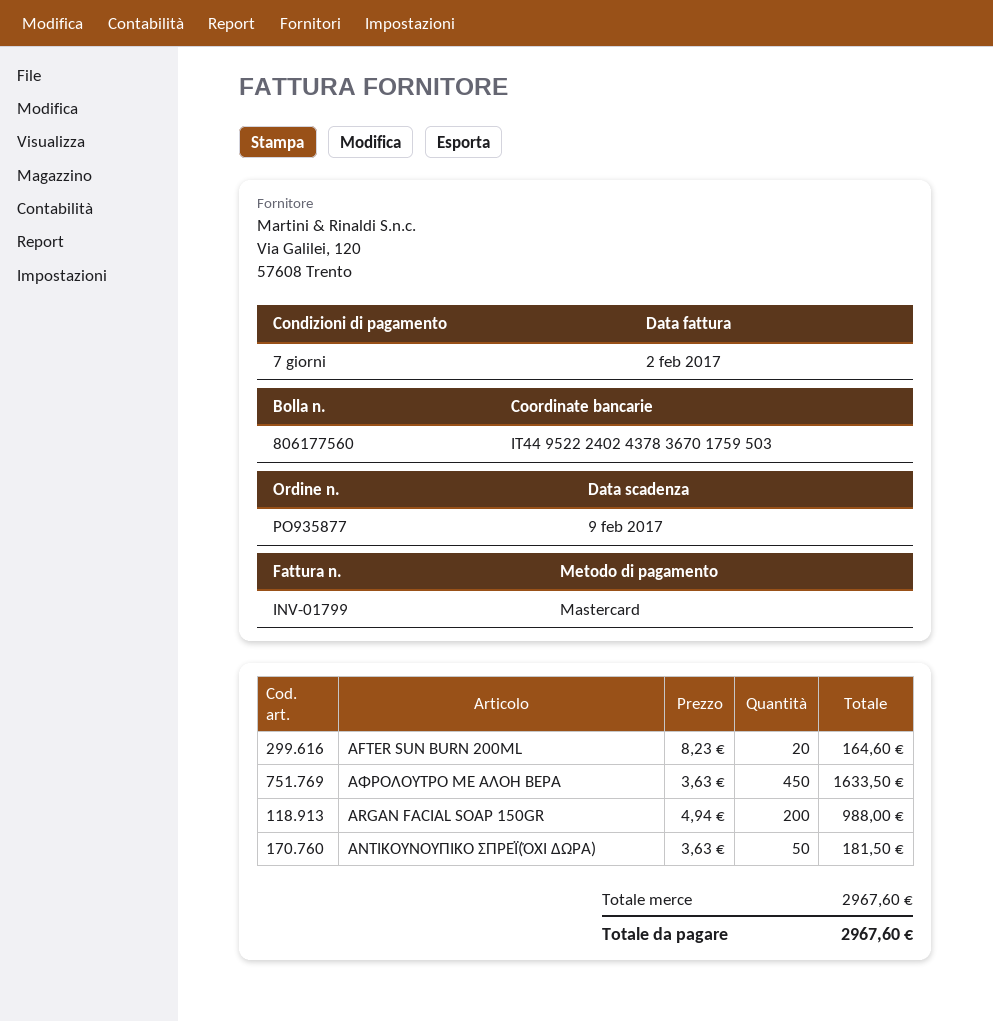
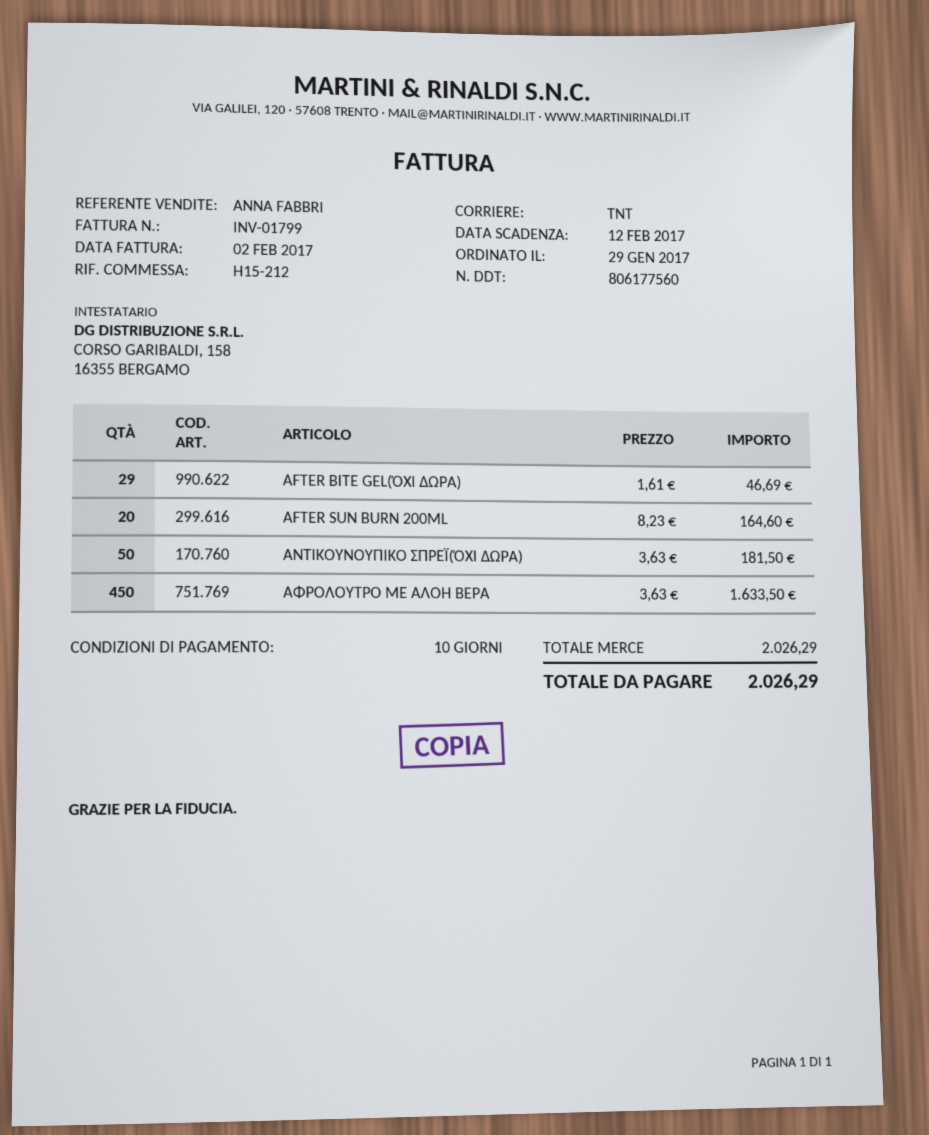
payment terms: 7 days -> 10 days
due date: 2017-02-09 -> 2017-02-12
ARGAN FACIAL SOAP 150GR: 200 x 4.94 = 988.00 -> none
AFTER BITE GEL(ΌΧΙ ΔΩΡΑ): none -> 29 x 1.61 = 46.69
subtotal: 2967.60 -> 2026.29
total: 2967.60 -> 2026.29

